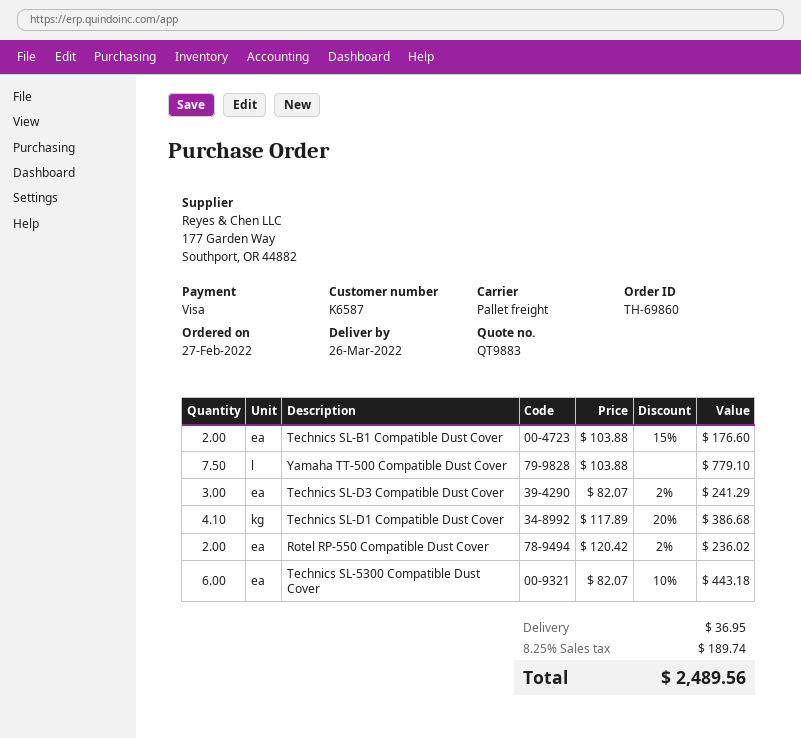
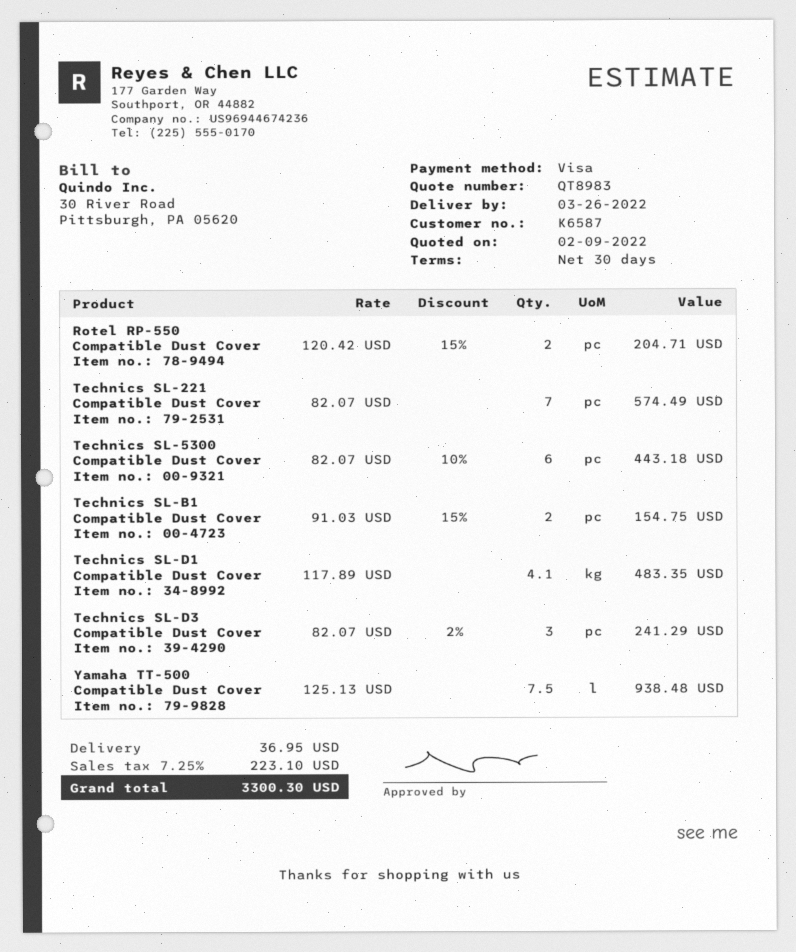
quote number: QT9883 -> QT8983
Technics SL-B1 Compatible Dust Cover: 2 x 103.88 - 15% = 176.60 -> 2 x 91.03 - 15% = 154.75
Yamaha TT-500 Compatible Dust Cover: 7.5 x 103.88 = 779.10 -> 7.5 x 125.13 = 938.48
Technics SL-D1 Compatible Dust Cover: 4.1 x 117.89 - 20% = 386.68 -> 4.1 x 117.89 = 483.35
Rotel RP-550 Compatible Dust Cover: 2 x 120.42 - 2% = 236.02 -> 2 x 120.42 - 15% = 204.71
Technics SL-221 Compatible Dust Cover: none -> 7 x 82.07 = 574.49
tax: 8.25% = 189.74 -> 7.25% = 223.10
total: 2489.56 -> 3300.30

